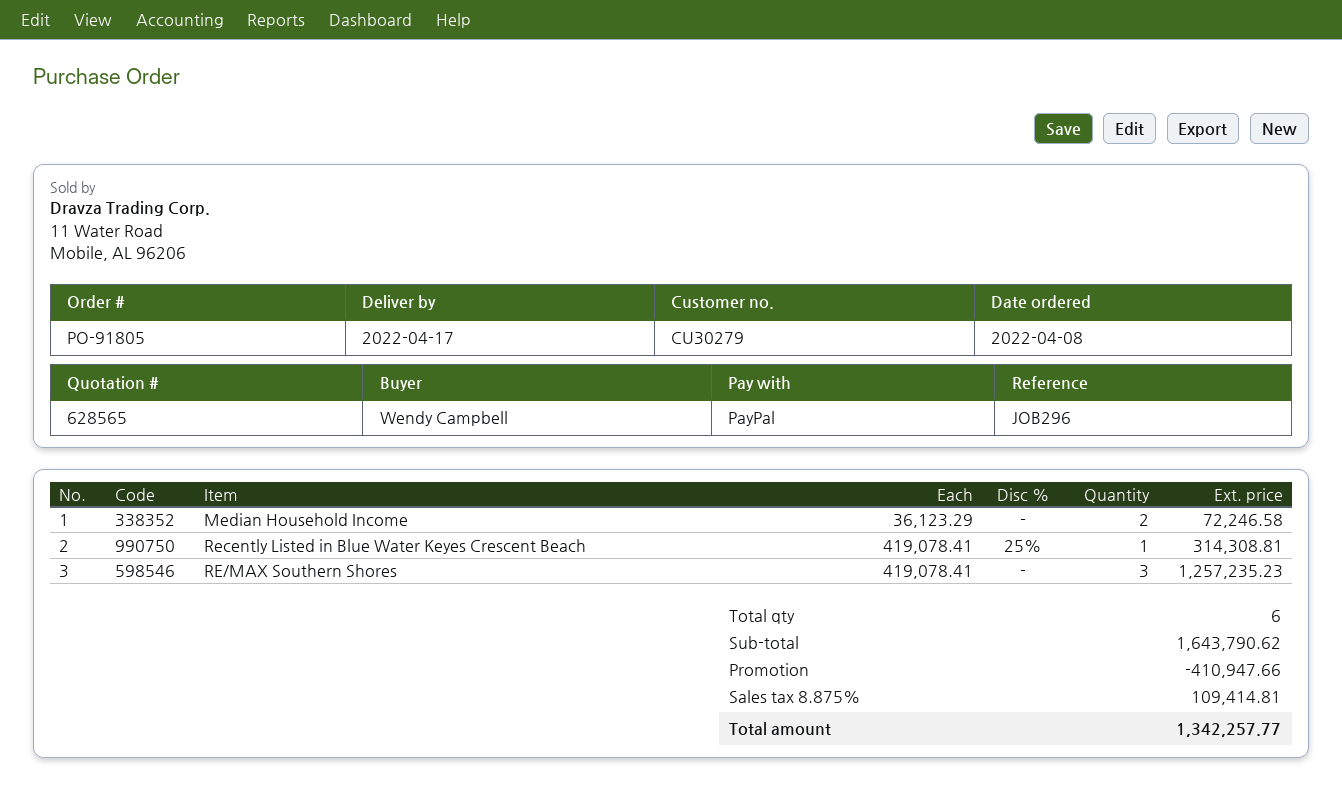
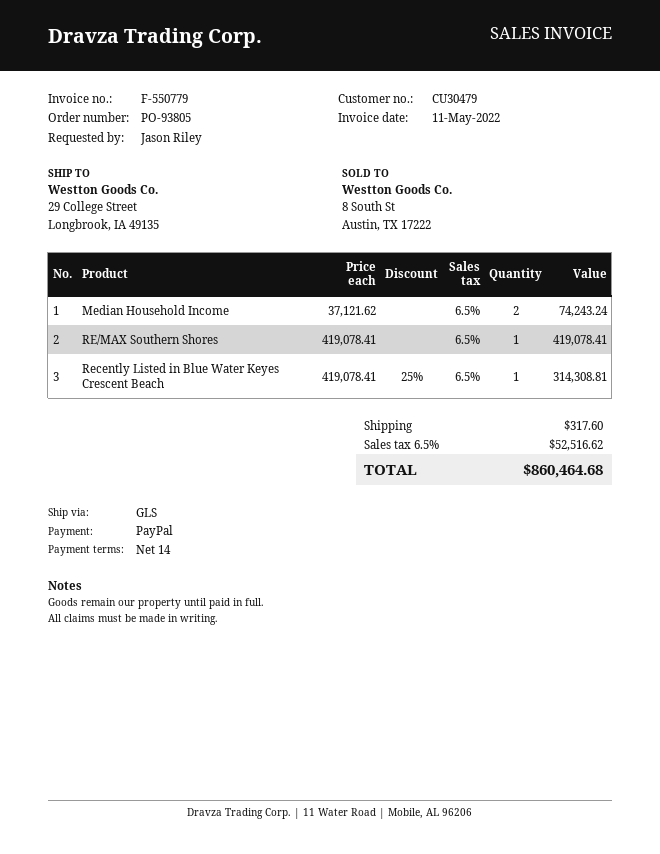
order number: PO-91805 -> PO-93805
customer number: CU30279 -> CU30479
ordered by: Wendy Campbell -> Jason Riley
Median Household Income: 2 x 36123.29 = 72246.58 -> 2 x 37121.62 = 74243.24
RE/MAX Southern Shores: 3 x 419078.41 = 1257235.23 -> 1 x 419078.41 = 419078.41
discount: 410947.66 -> none
shipping: none -> 317.60
tax: 8.875% = 109414.81 -> 6.5% = 52516.62
total: 1342257.77 -> 860464.68

